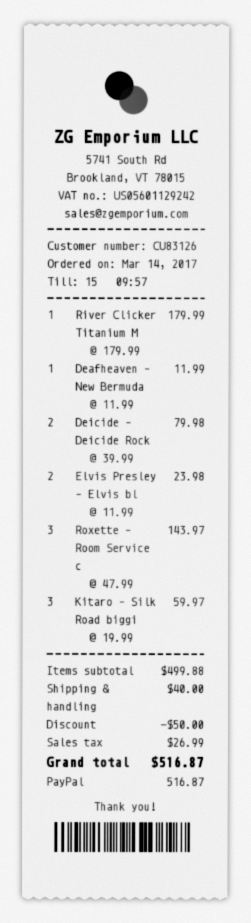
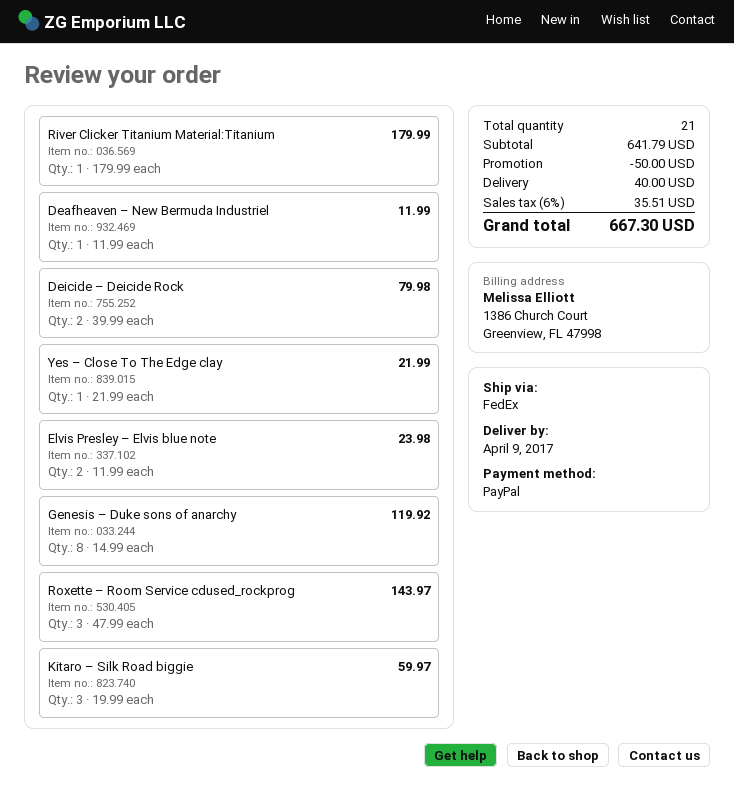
Yes – Close To The Edge clay: none -> 1 x 21.99 = 21.99
Genesis – Duke sons of anarchy: none -> 8 x 14.99 = 119.92
subtotal: 499.88 -> 641.79
tax: 26.99 -> 35.51
total: 516.87 -> 667.30

